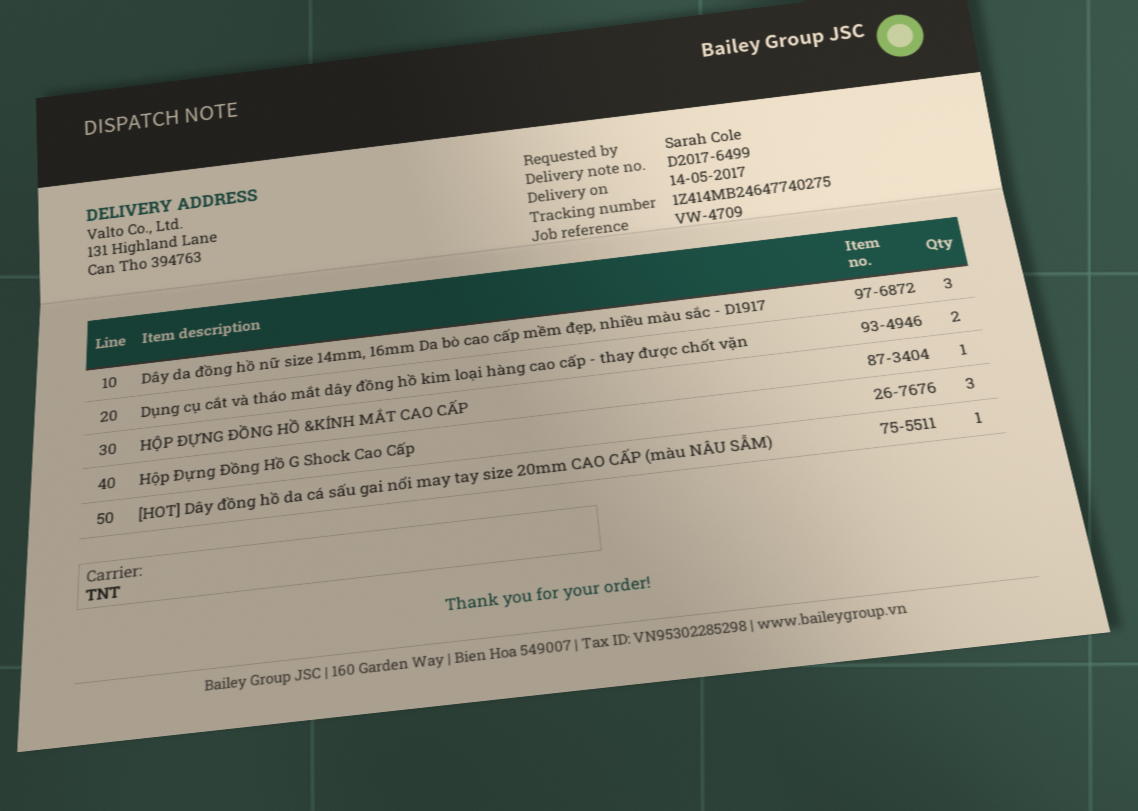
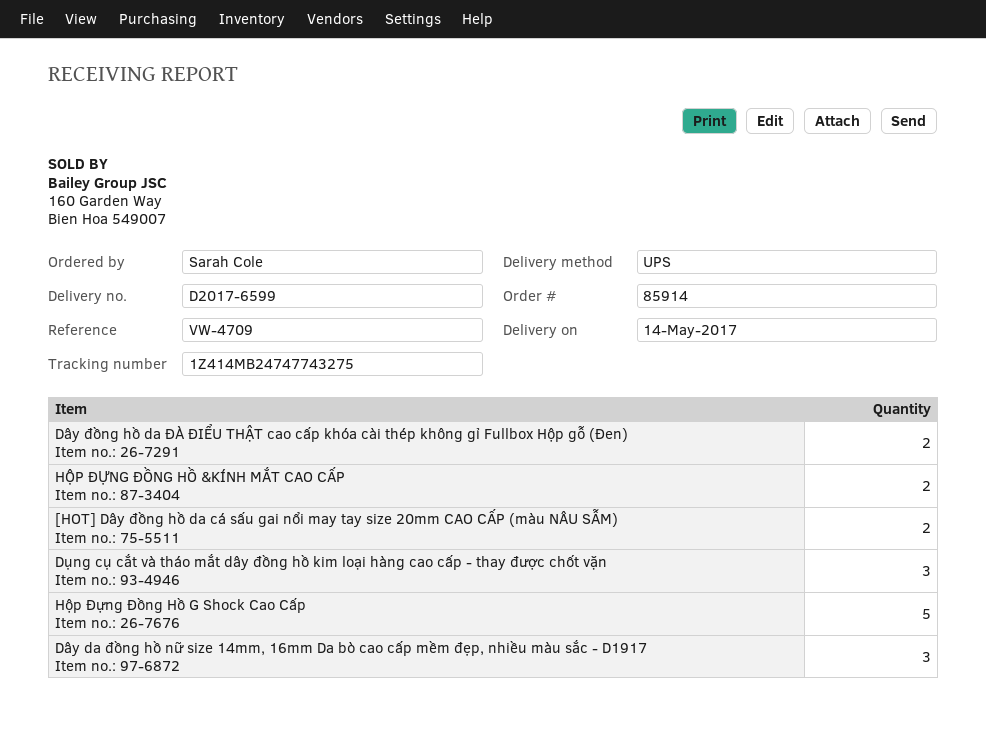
delivery note number: D2017-6499 -> D2017-6599
shipping method: TNT -> UPS
tracking number: 1Z414MB24647740275 -> 1Z414MB24747743275
Dụng cụ cắt và tháo mắt dây đồng hồ kim loại hàng cao cấp - thay được chốt vặn: 2 -> 3
HỘP ĐỰNG ĐỒNG HỒ &KÍNH MẮT CAO CẤP: 1 -> 2
Hộp Đựng Đồng Hồ G Shock Cao Cấp: 3 -> 5
[HOT] Dây đồng hồ da cá sấu gai nổi may tay size 20mm CAO CẤP (màu NÂU SẪM): 1 -> 2
Dây đồng hồ da ĐÀ ĐIỂU THẬT cao cấp khóa cài thép không gỉ Fullbox Hộp gỗ (Đen): none -> 2

